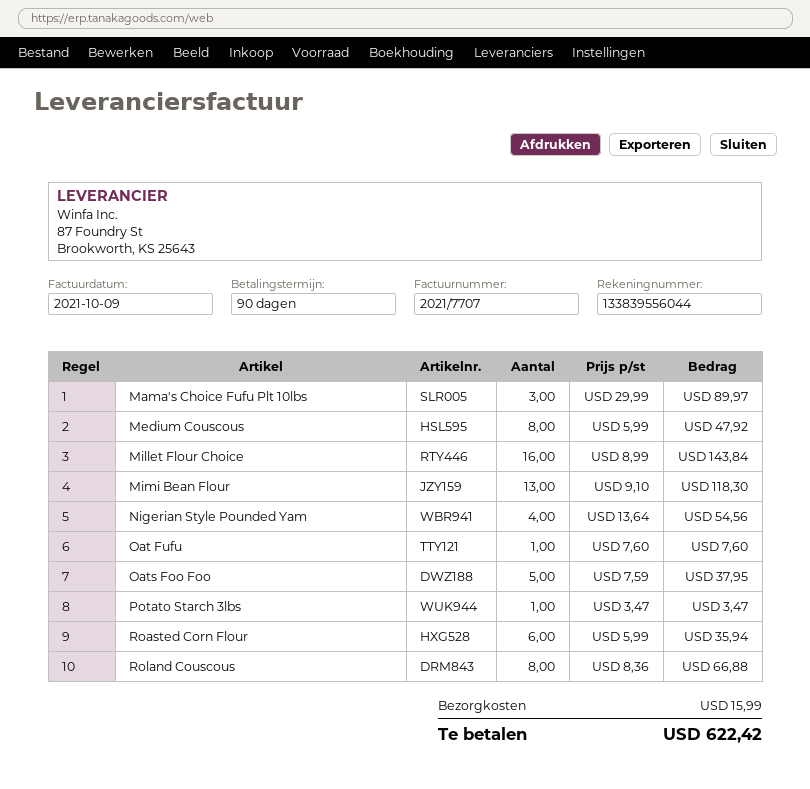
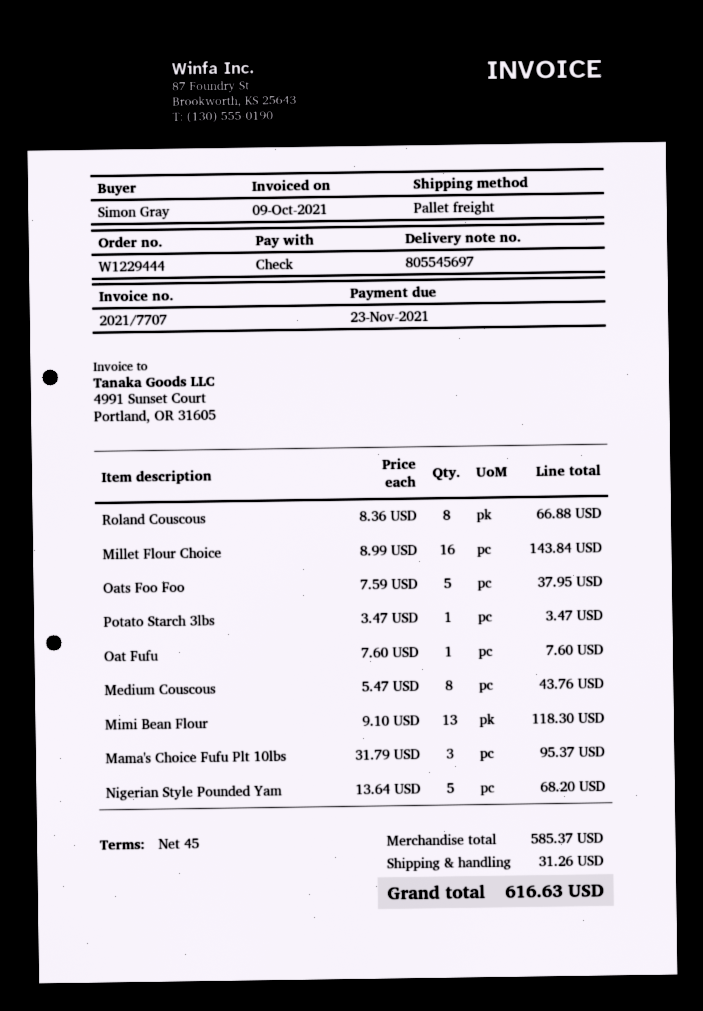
payment terms: 90 days -> 45 days
Mama's Choice Fufu Plt 10lbs: 3 x 29.99 = 89.97 -> 3 x 31.79 = 95.37
Medium Couscous: 8 x 5.99 = 47.92 -> 8 x 5.47 = 43.76
Nigerian Style Pounded Yam: 4 x 13.64 = 54.56 -> 5 x 13.64 = 68.20
Roasted Corn Flour: 6 x 5.99 = 35.94 -> none
shipping: 15.99 -> 31.26
total: 622.42 -> 616.63

